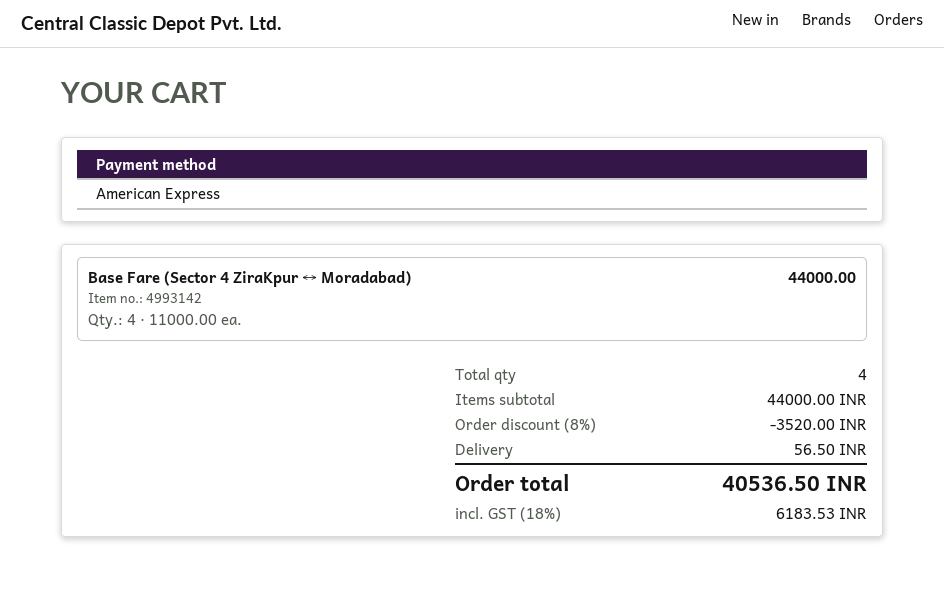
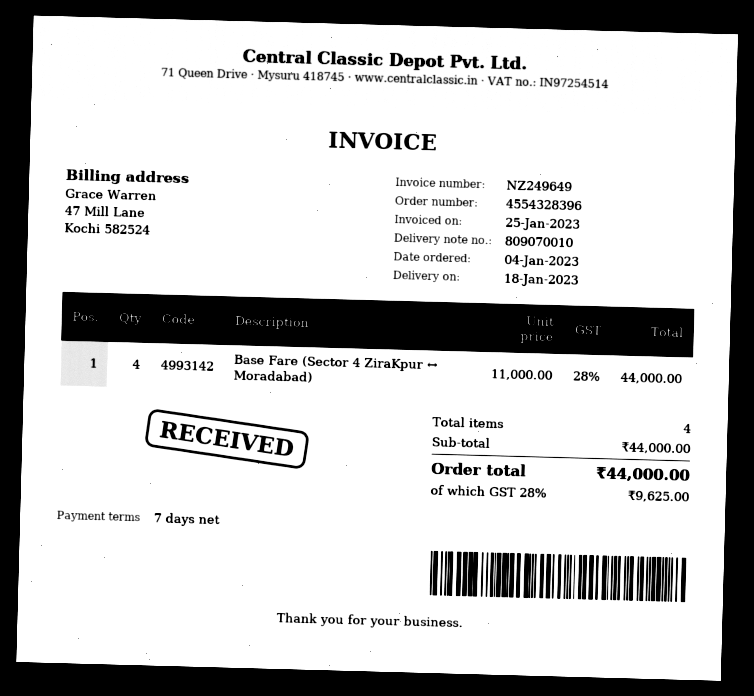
discount: 8% = 3520.00 -> none
shipping: 56.50 -> none
tax: 18% = 6183.53 -> 28% = 9625.00
total: 40536.50 -> 44000.00

